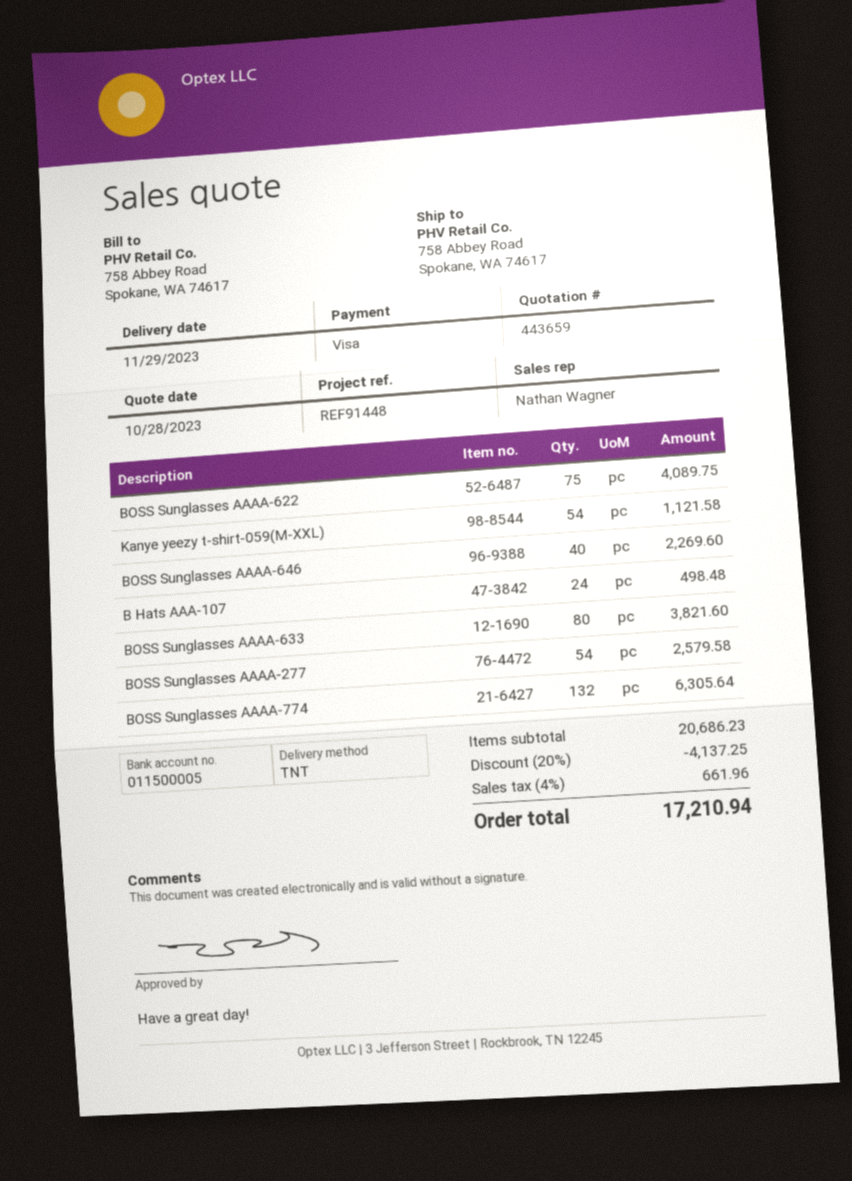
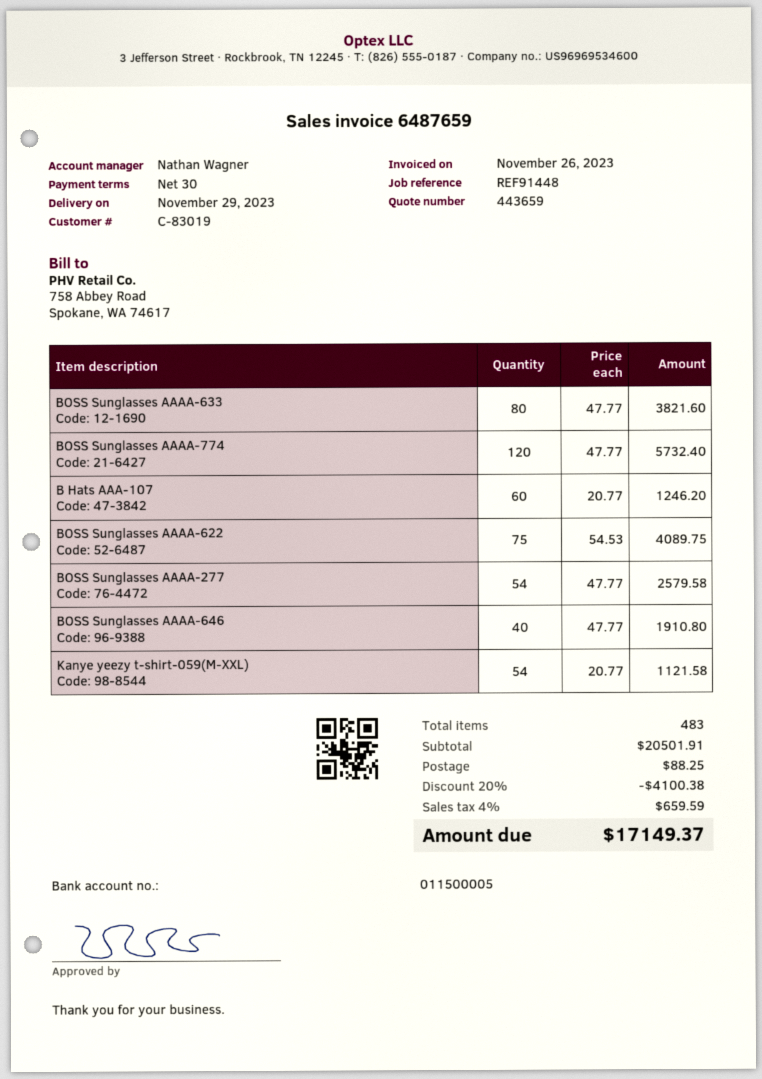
BOSS Sunglasses AAAA-646: 40 for 2269.60 -> 40 for 1910.80
B Hats AAA-107: 24 for 498.48 -> 60 for 1246.20
BOSS Sunglasses AAAA-774: 132 for 6305.64 -> 120 for 5732.40
subtotal: 20686.23 -> 20501.91
discount: 20% = 4137.25 -> 20% = 4100.38
shipping: none -> 88.25
tax: 4% = 661.96 -> 4% = 659.59
total: 17210.94 -> 17149.37

